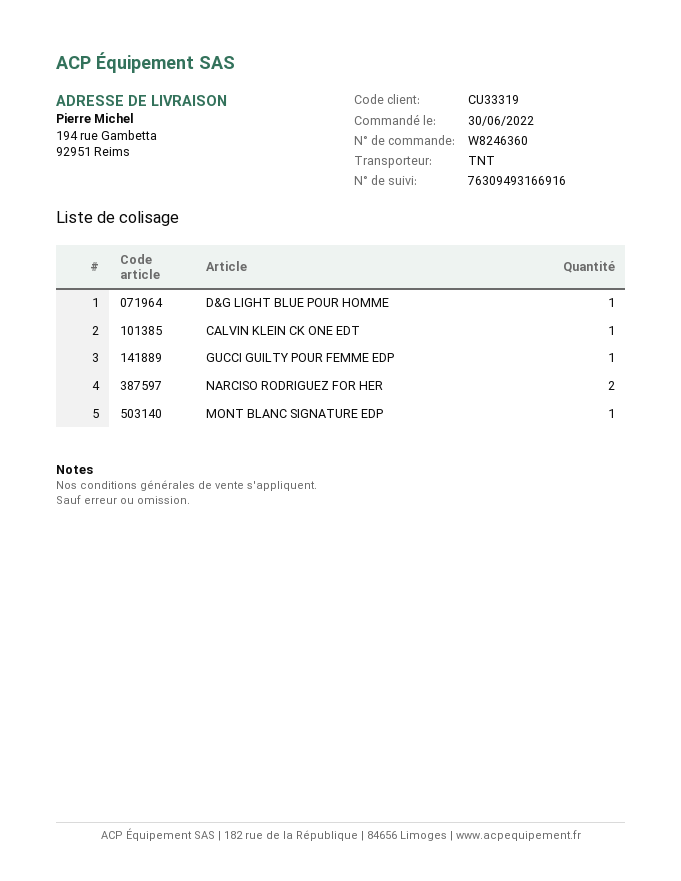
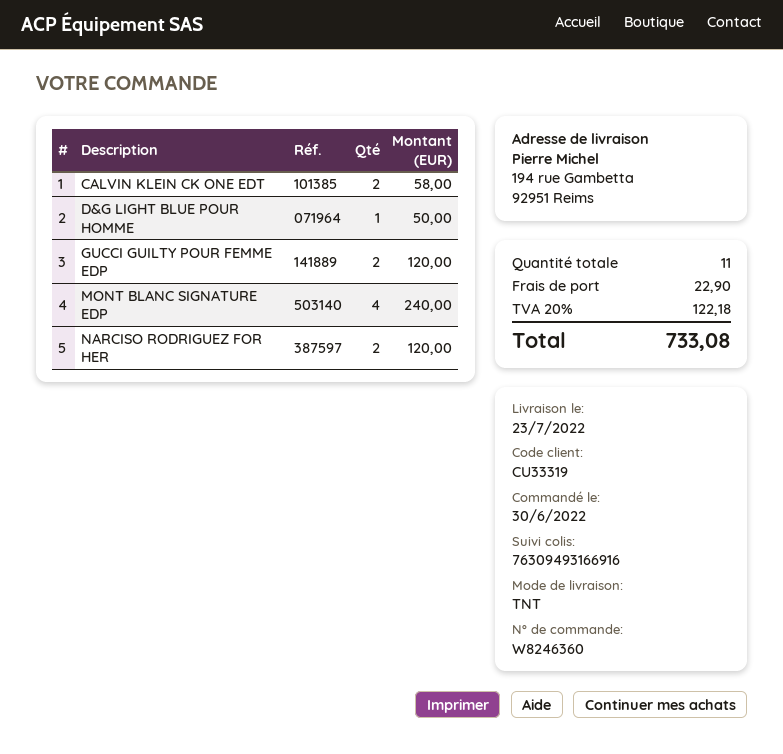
CALVIN KLEIN CK ONE EDT: 1 -> 2
GUCCI GUILTY POUR FEMME EDP: 1 -> 2
MONT BLANC SIGNATURE EDP: 1 -> 4

